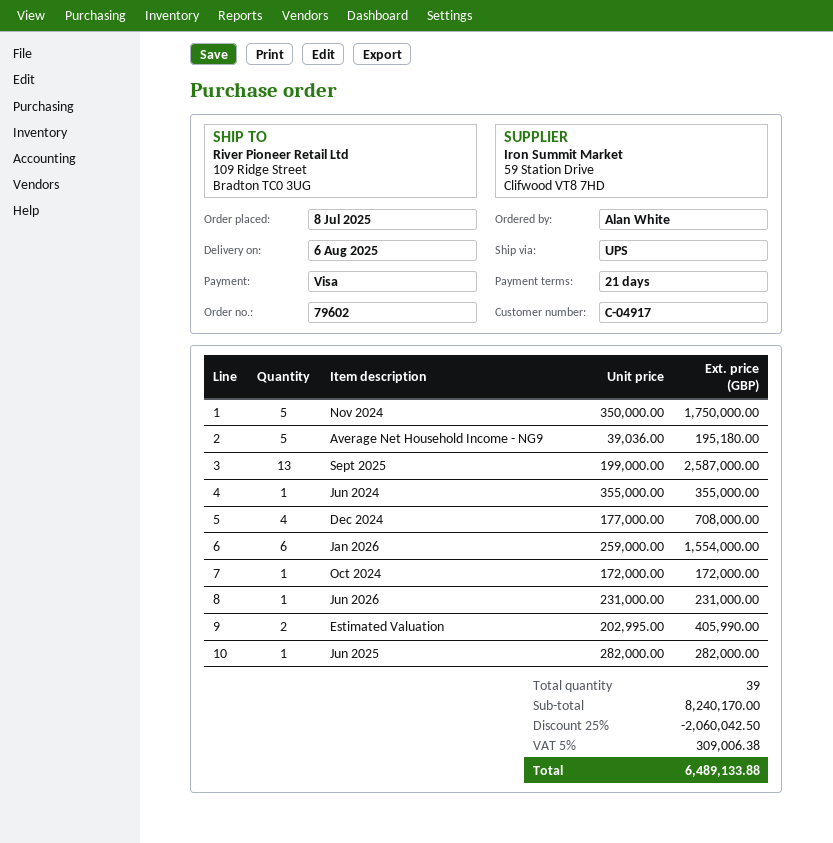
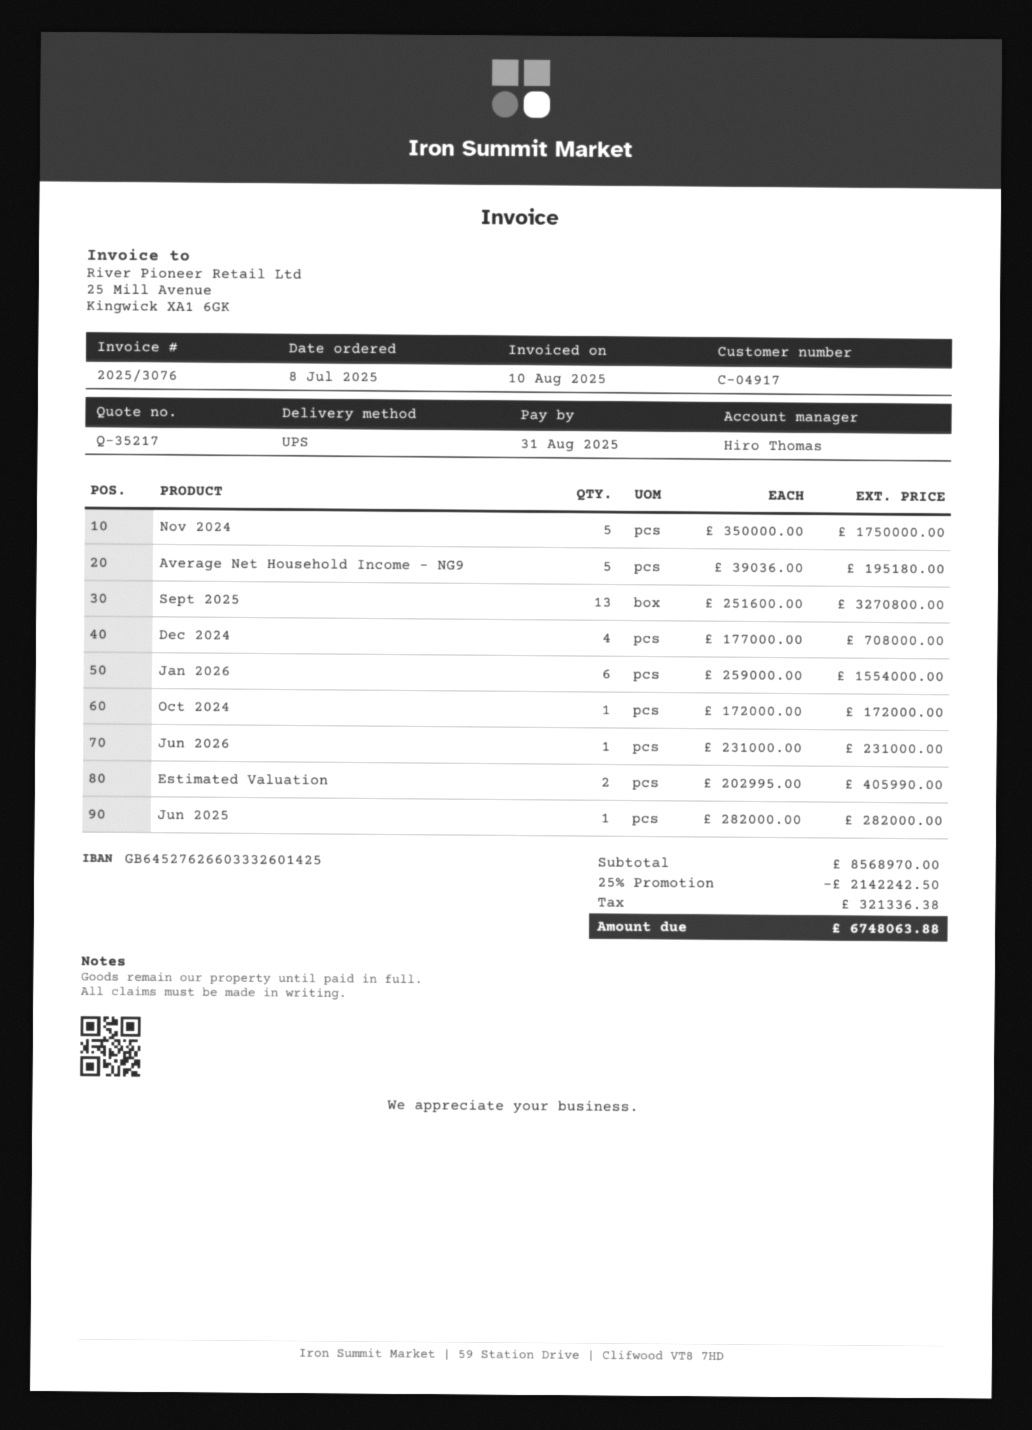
Sept 2025: 13 x 199000.00 = 2587000.00 -> 13 x 251600.00 = 3270800.00
Jun 2024: 1 x 355000.00 = 355000.00 -> none
subtotal: 8240170.00 -> 8568970.00
discount: 25% = 2060042.50 -> 25% = 2142242.50
tax: 309006.38 -> 321336.38
total: 6489133.88 -> 6748063.88

